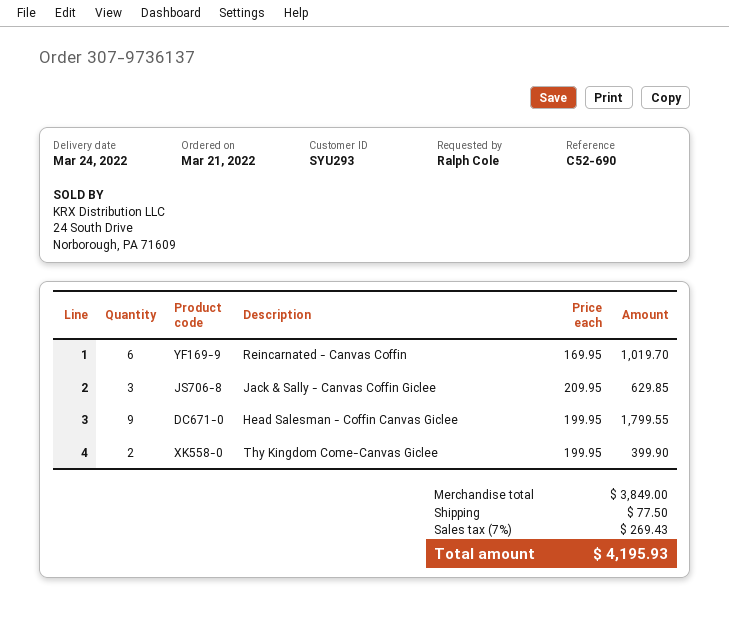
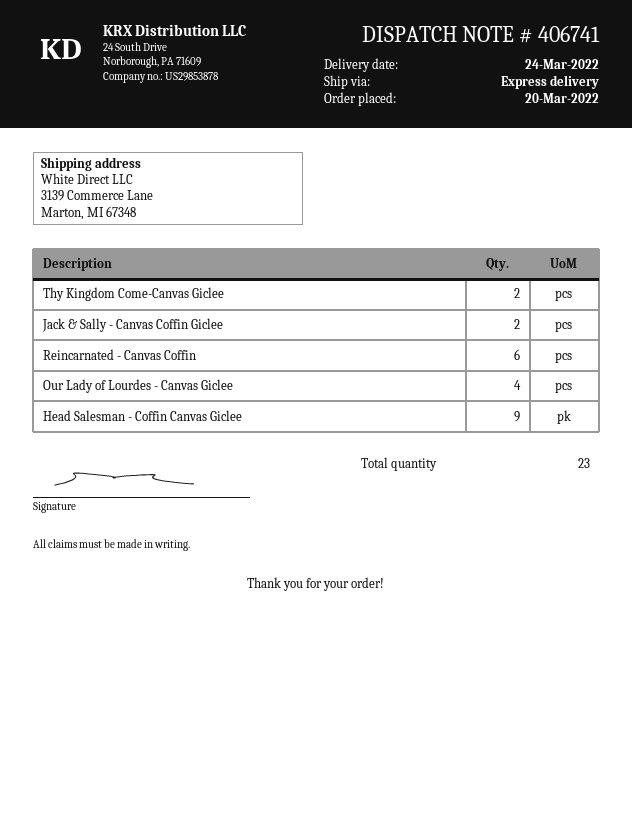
order date: 2022-03-21 -> 2022-03-20
Jack & Sally - Canvas Coffin Giclee: 3 -> 2
Our Lady of Lourdes - Canvas Giclee: none -> 4

